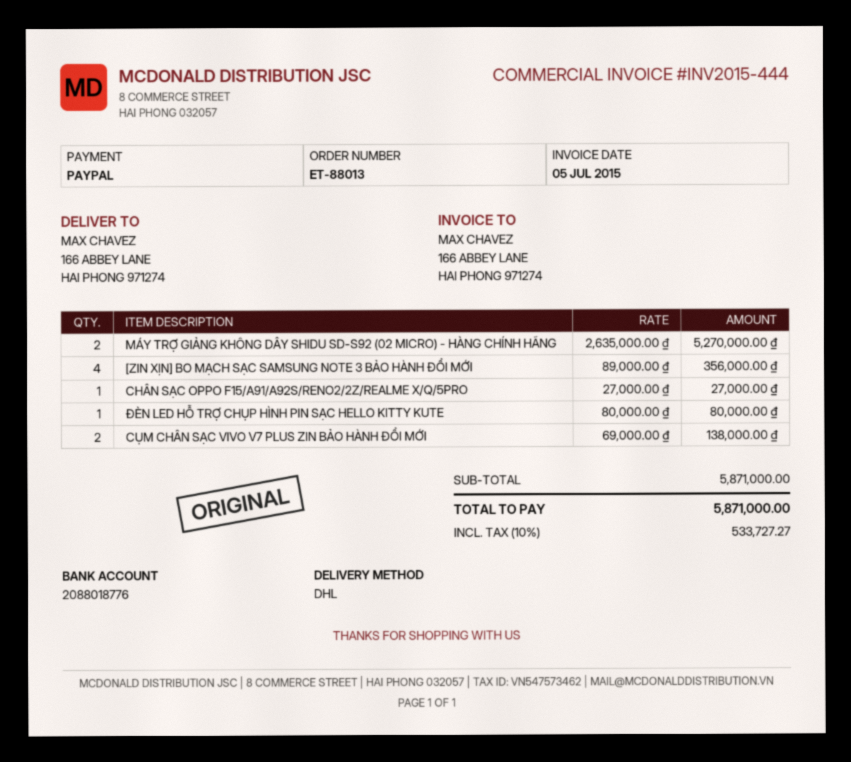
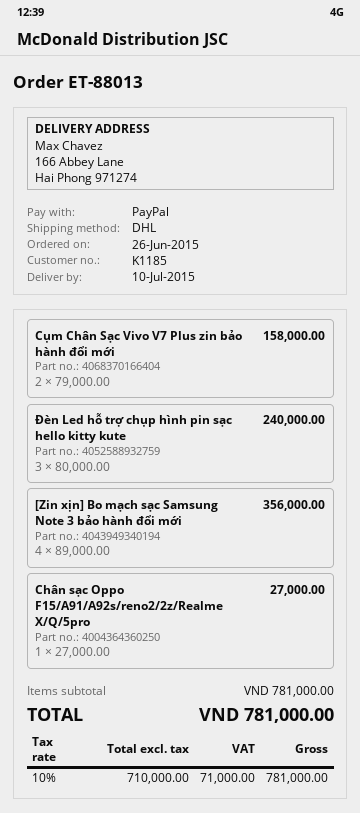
MÁY TRỢ GIẢNG KHÔNG DÂY SHIDU SD-S92 (02 MICRO) - HÀNG CHÍNH HÃNG: 2 x 2635000.00 = 5270000.00 -> none
ĐÈN LED HỖ TRỢ CHỤP HÌNH PIN SẠC HELLO KITTY KUTE: 1 x 80000.00 = 80000.00 -> 3 x 80000.00 = 240000.00
CỤM CHÂN SẠC VIVO V7 PLUS ZIN BẢO HÀNH ĐỔI MỚI: 2 x 69000.00 = 138000.00 -> 2 x 79000.00 = 158000.00
subtotal: 5871000.00 -> 781000.00
tax: 10% = 533727.27 -> 10% = 71000.00
total: 5871000.00 -> 781000.00

